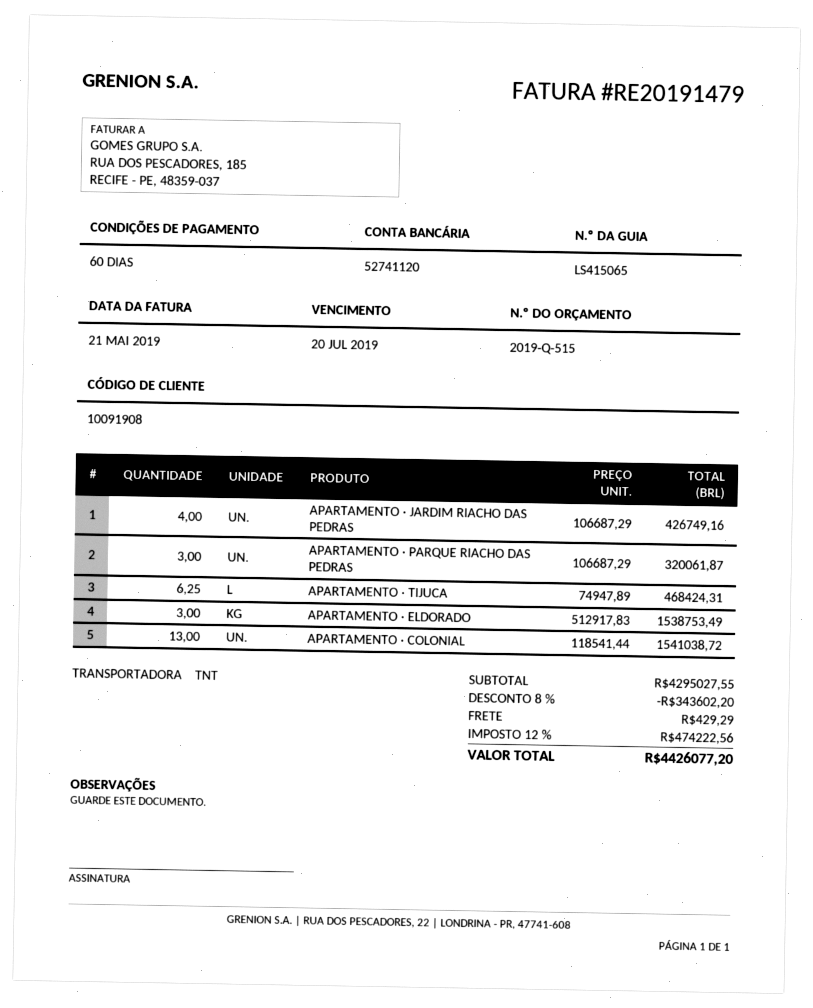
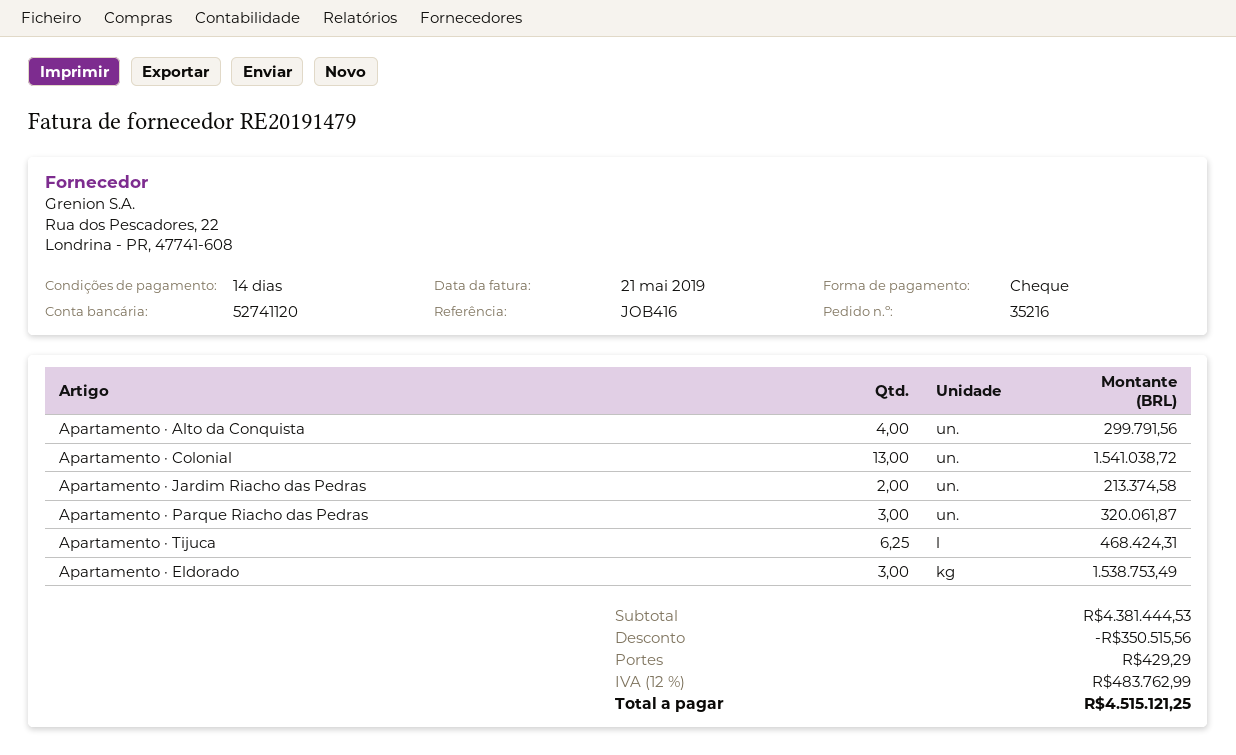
payment terms: 60 days -> 14 days
APARTAMENTO · JARDIM RIACHO DAS PEDRAS: 4 for 426749.16 -> 2 for 213374.58
Apartamento · Alto da Conquista: none -> 4 for 299791.56
subtotal: 4295027.55 -> 4381444.53
discount: 343602.20 -> 350515.56
tax: 12% = 474222.56 -> 12% = 483762.99
total: 4426077.20 -> 4515121.25

